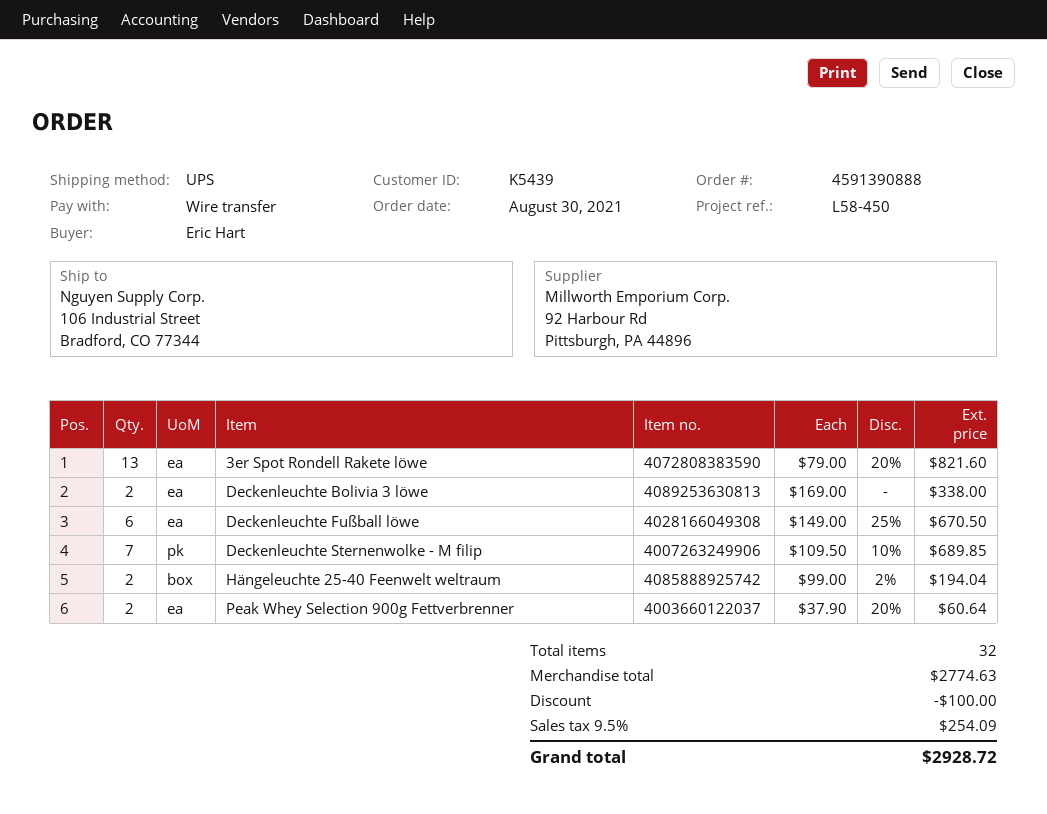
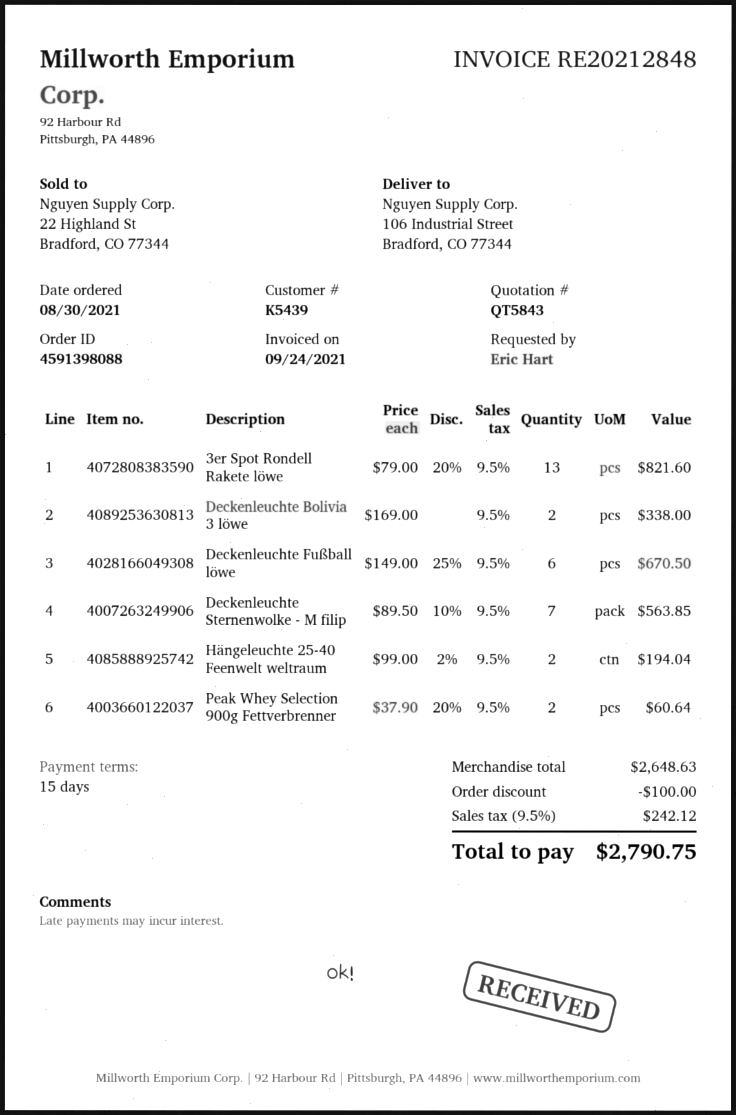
order number: 4591390888 -> 4591398088
Deckenleuchte Sternenwolke - M filip: 7 x 109.50 - 10% = 689.85 -> 7 x 89.50 - 10% = 563.85
subtotal: 2774.63 -> 2648.63
tax: 9.5% = 254.09 -> 9.5% = 242.12
total: 2928.72 -> 2790.75

